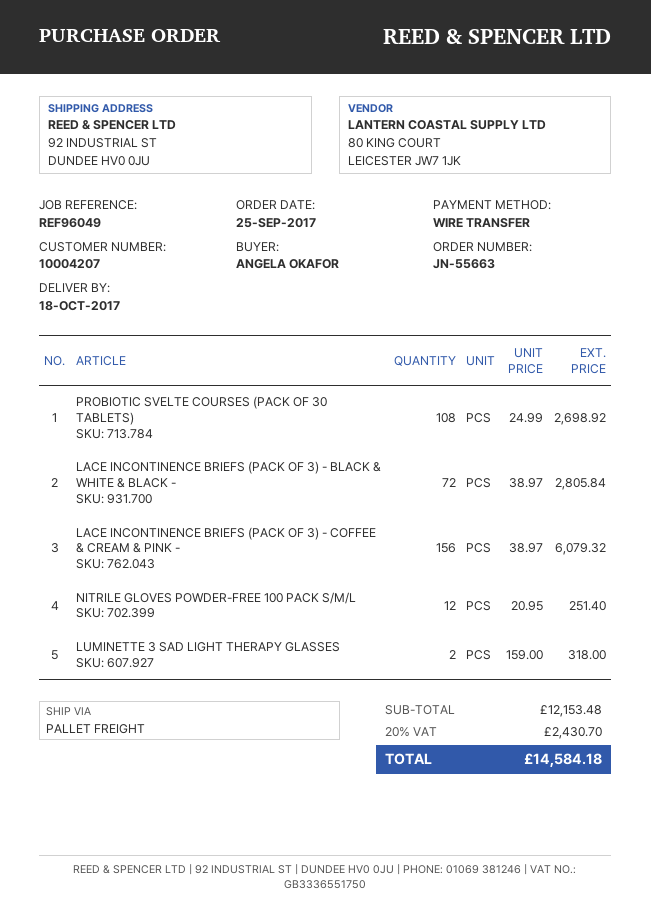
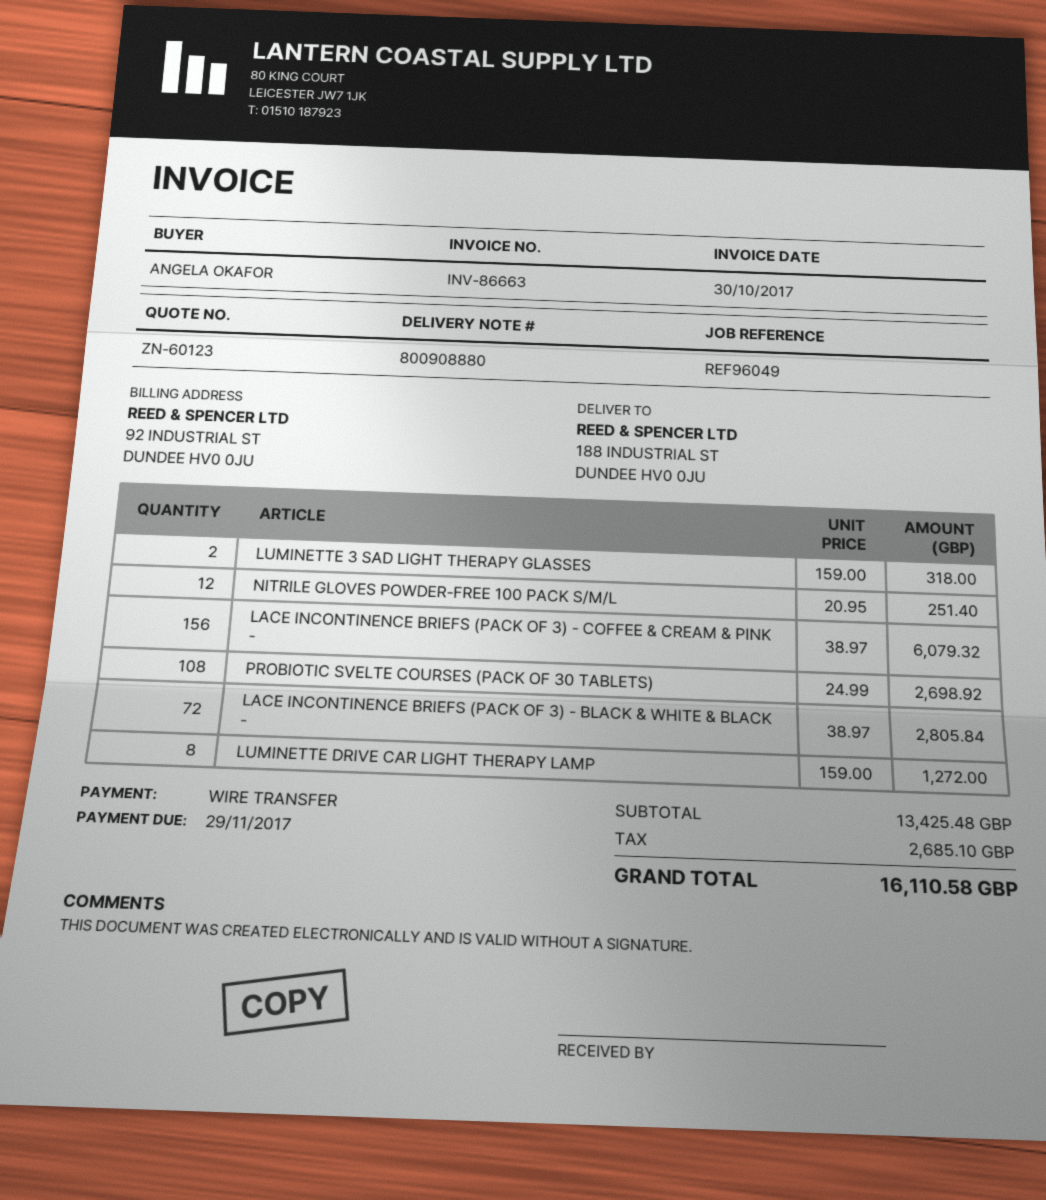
ship to: 92 INDUSTRIAL ST, DUNDEE HV0 0JU -> 188 INDUSTRIAL ST, DUNDEE HV0 0JU
LUMINETTE DRIVE CAR LIGHT THERAPY LAMP: none -> 8 x 159.00 = 1272.00
subtotal: 12153.48 -> 13425.48
tax: 2430.70 -> 2685.10
total: 14584.18 -> 16110.58

